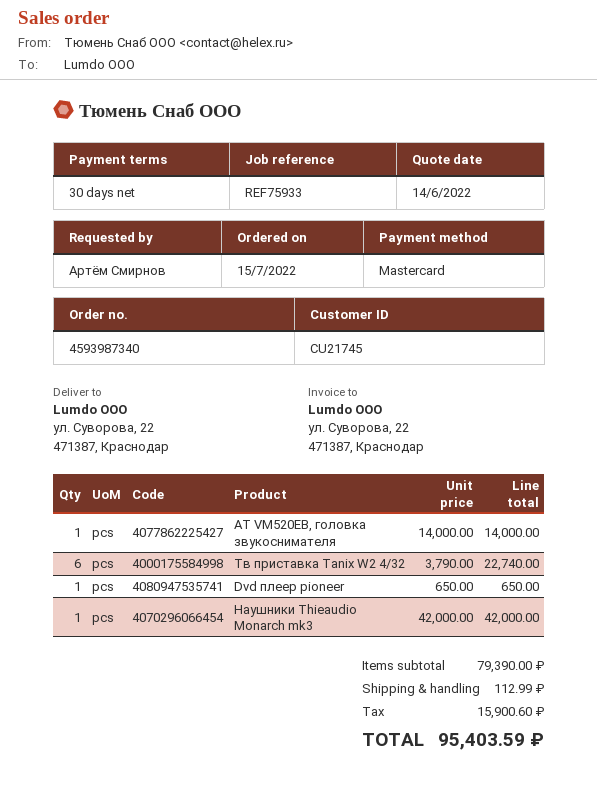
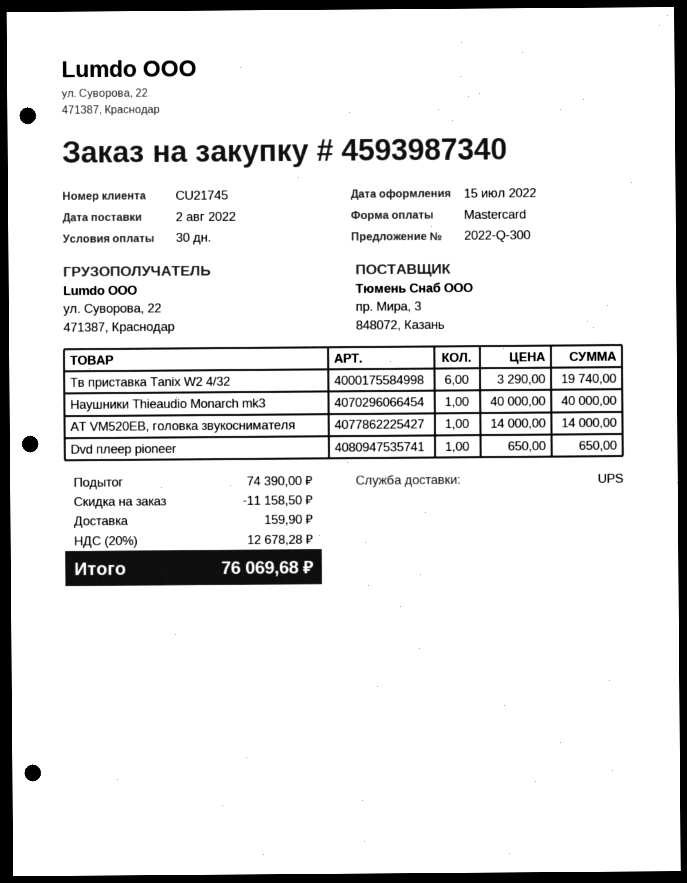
Тв приставка Tanix W2 4/32: 6 x 3790.00 = 22740.00 -> 6 x 3290.00 = 19740.00
Наушники Thieaudio Monarch mk3: 1 x 42000.00 = 42000.00 -> 1 x 40000.00 = 40000.00
subtotal: 79390.00 -> 74390.00
discount: none -> 11158.50
shipping: 112.99 -> 159.90
tax: 15900.60 -> 12678.28
total: 95403.59 -> 76069.68

